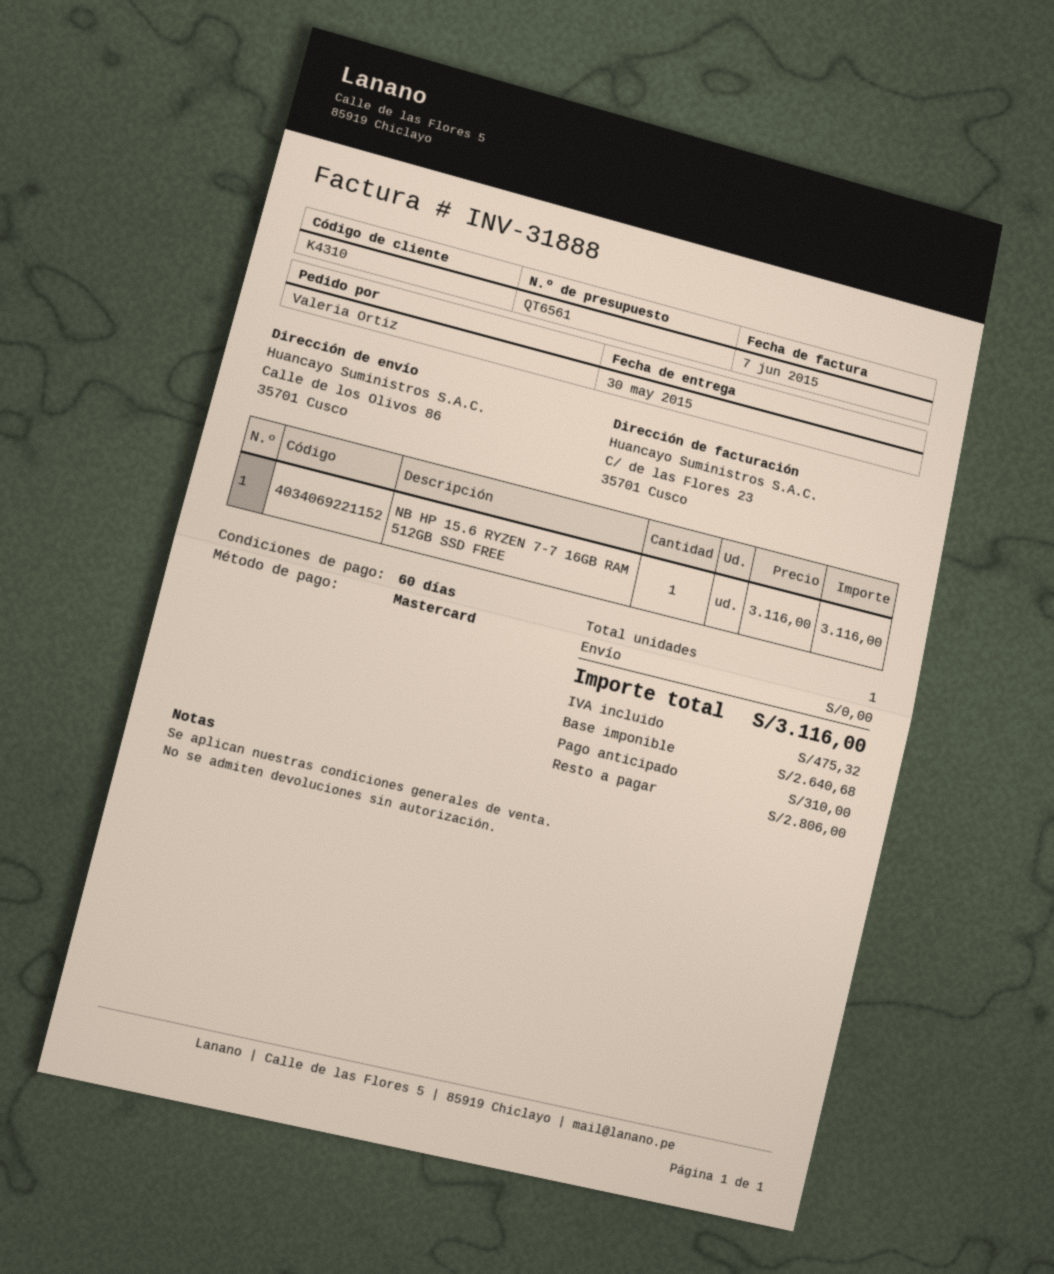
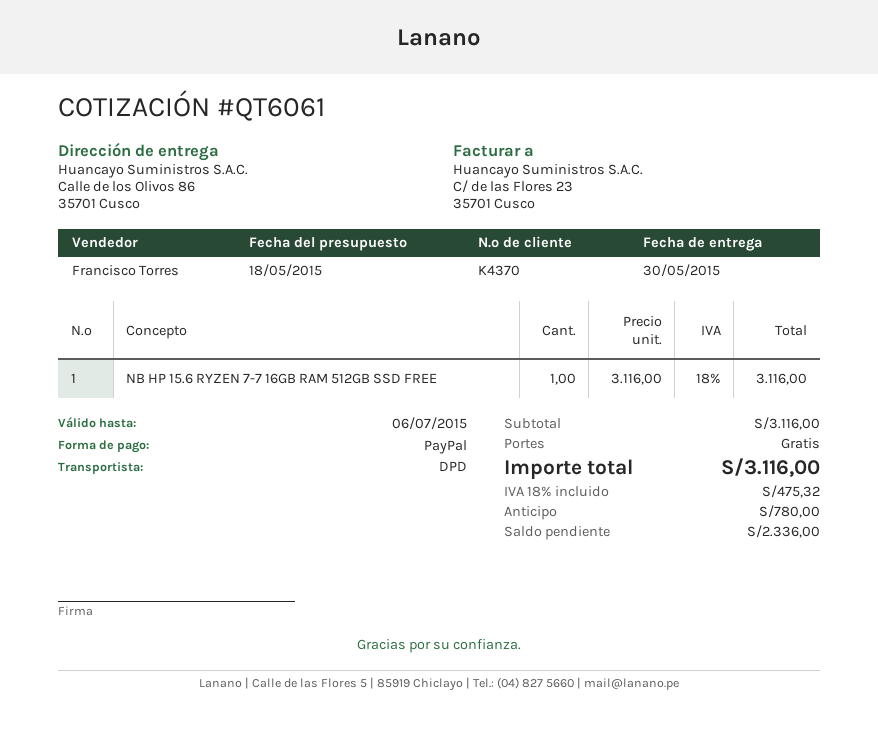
quote number: QT6561 -> QT6061
customer number: K4310 -> K4370
payment method: Mastercard -> PayPal
deposit: 310.00 -> 780.00
balance: 2806.00 -> 2336.00

